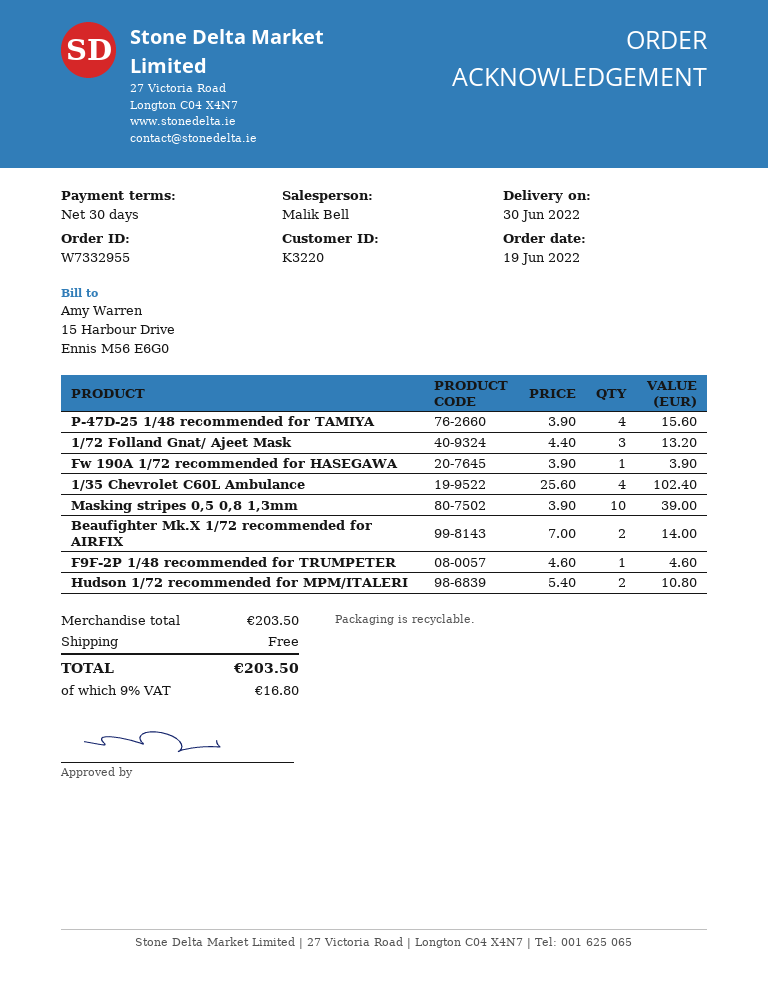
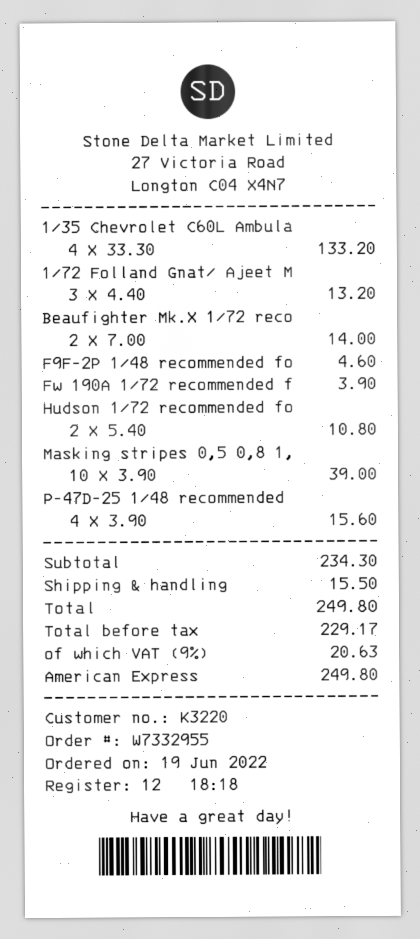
1/35 Chevrolet C60L Ambulance: 4 x 25.60 = 102.40 -> 4 x 33.30 = 133.20
subtotal: 203.50 -> 234.30
shipping: 0.00 -> 15.50
tax: 9% = 16.80 -> 9% = 20.63
total: 203.50 -> 249.80

